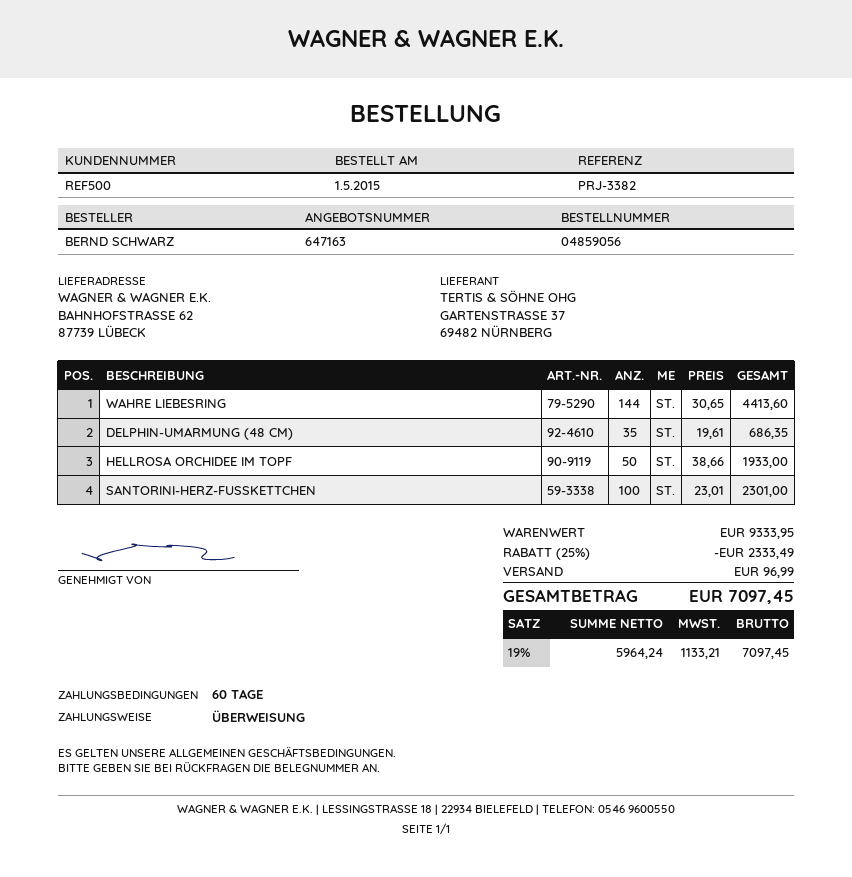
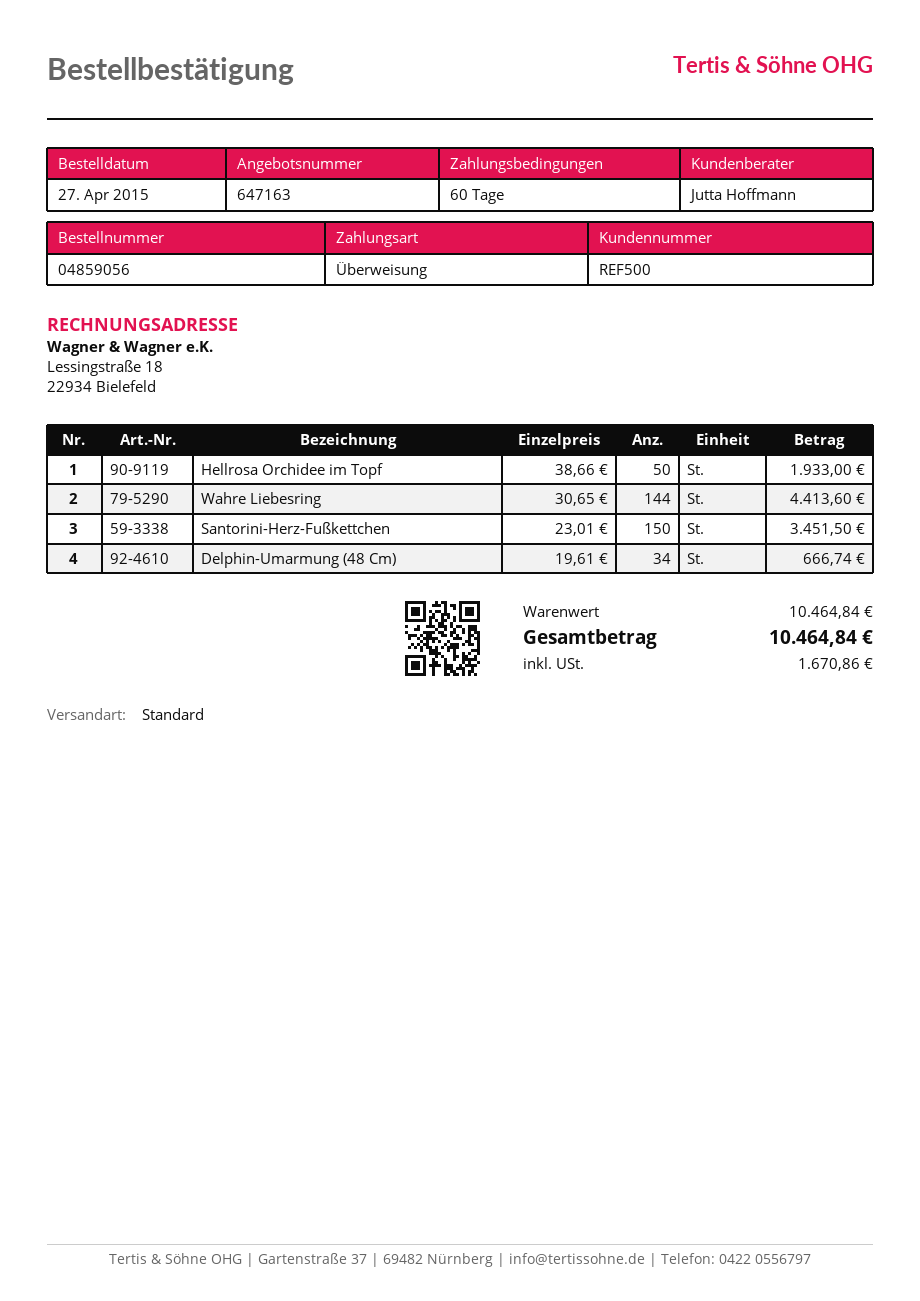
order date: 2015-05-01 -> 2015-04-27
DELPHIN-UMARMUNG (48 CM): 35 x 19.61 = 686.35 -> 34 x 19.61 = 666.74
SANTORINI-HERZ-FUSSKETTCHEN: 100 x 23.01 = 2301.00 -> 150 x 23.01 = 3451.50
subtotal: 9333.95 -> 10464.84
discount: 25% = 2333.49 -> none
shipping: 96.99 -> none
tax: 1133.21 -> 1670.86
total: 7097.45 -> 10464.84

